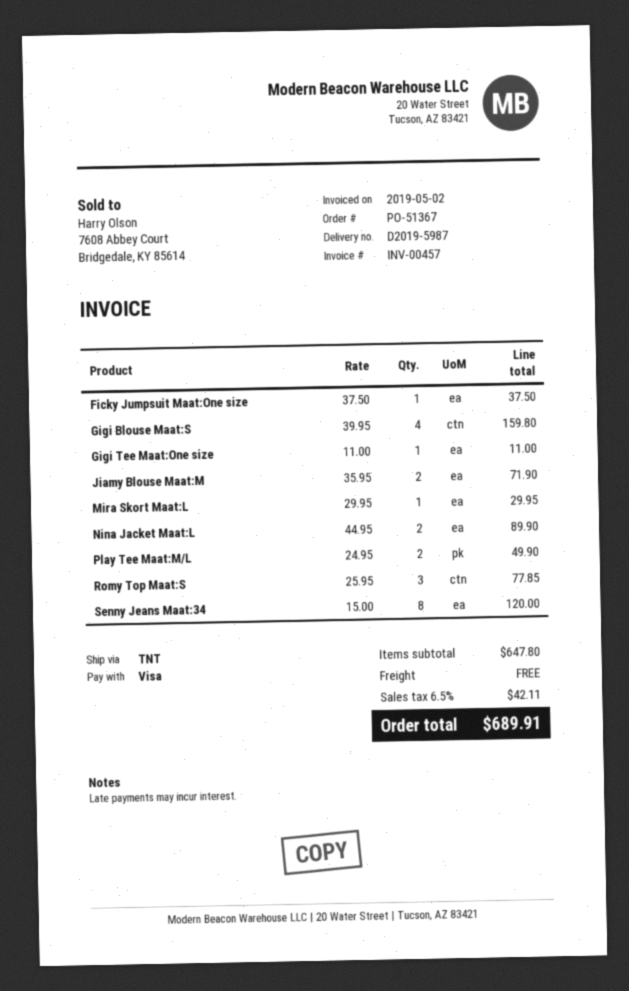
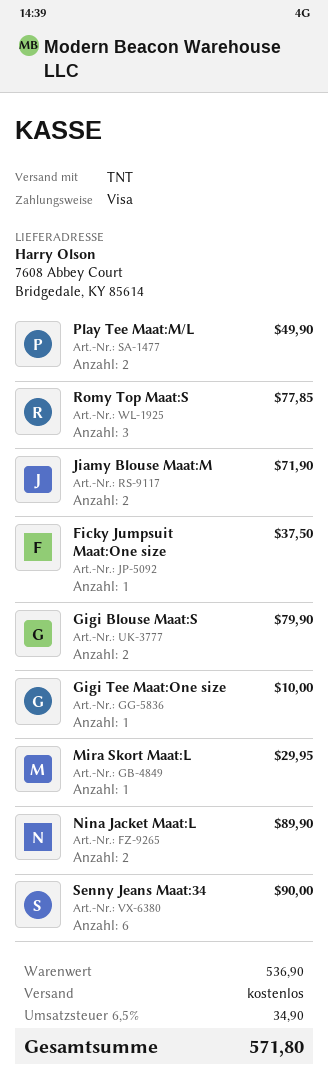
Gigi Blouse Maat:S: 4 for 159.80 -> 2 for 79.90
Gigi Tee Maat:One size: 1 for 11.00 -> 1 for 10.00
Senny Jeans Maat:34: 8 for 120.00 -> 6 for 90.00
subtotal: 647.80 -> 536.90
tax: 6.5% = 42.11 -> 6.5% = 34.90
total: 689.91 -> 571.80

